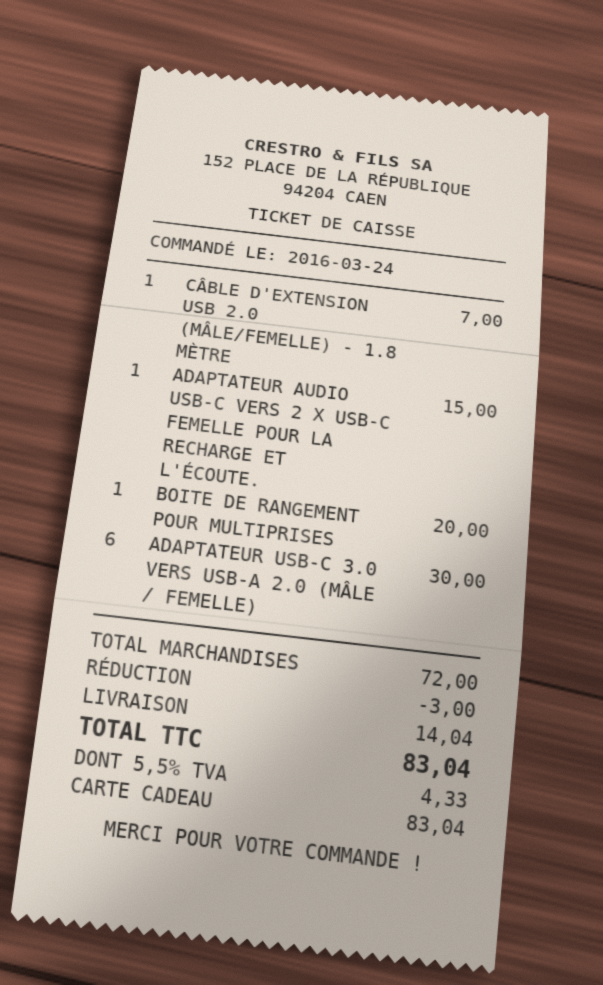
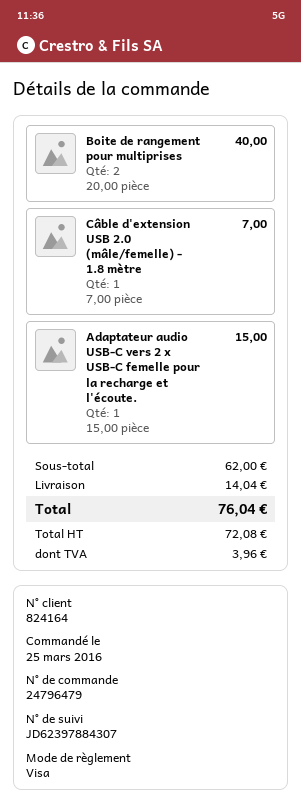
order date: 2016-03-24 -> 2016-03-25
payment method: gift card -> Visa
BOITE DE RANGEMENT POUR MULTIPRISES: 1 for 20.00 -> 2 for 40.00
ADAPTATEUR USB-C 3.0 VERS USB-A 2.0 (MÂLE / FEMELLE): 6 for 30.00 -> none
subtotal: 72.00 -> 62.00
discount: 3.00 -> none
tax: 4.33 -> 3.96
total: 83.04 -> 76.04

